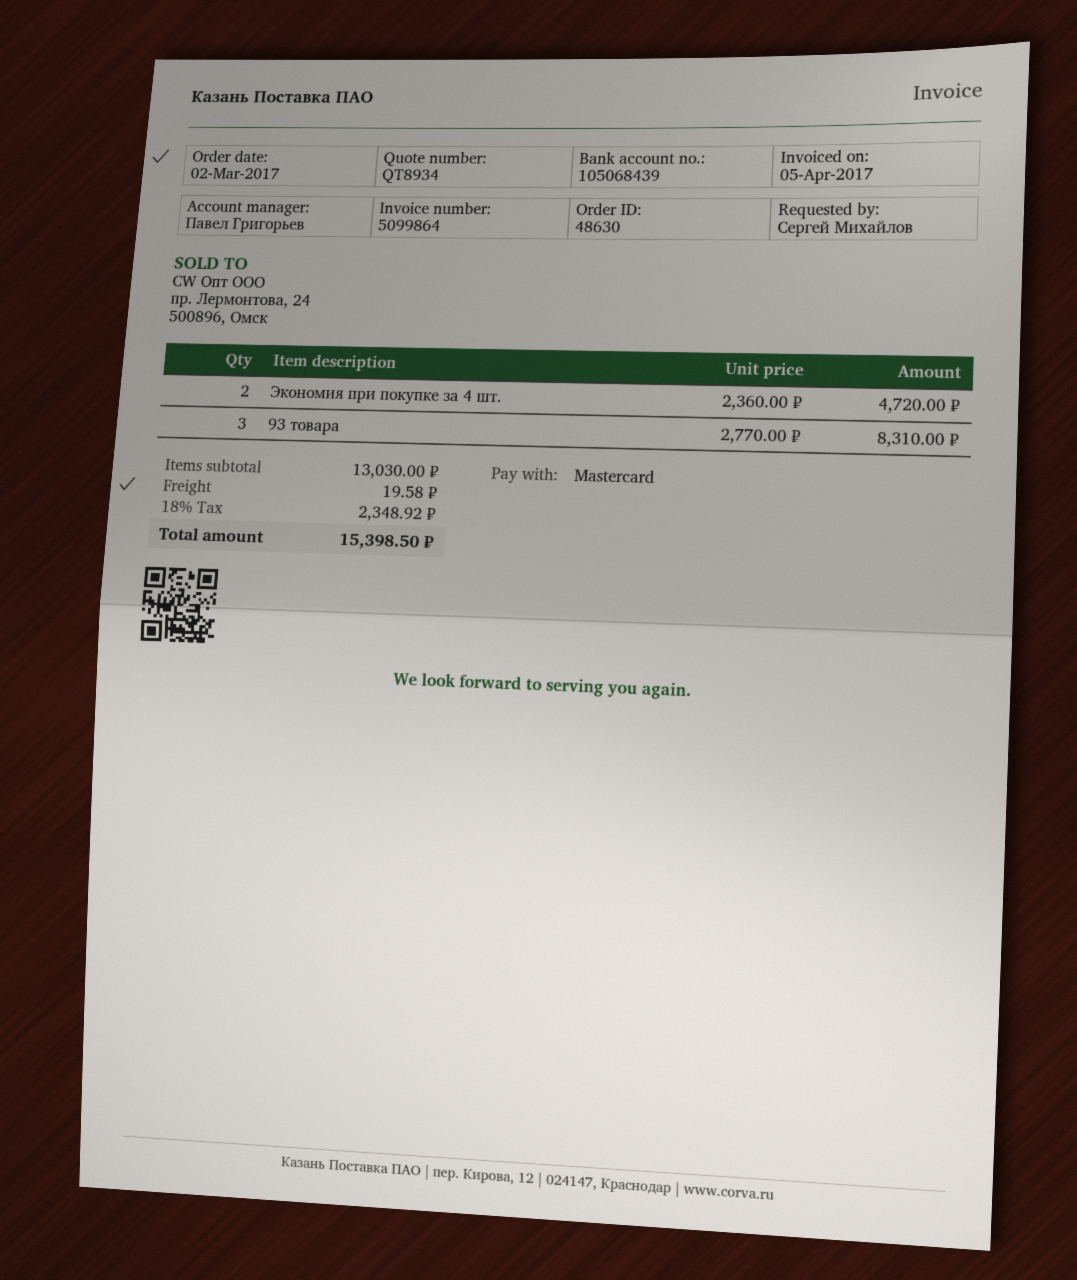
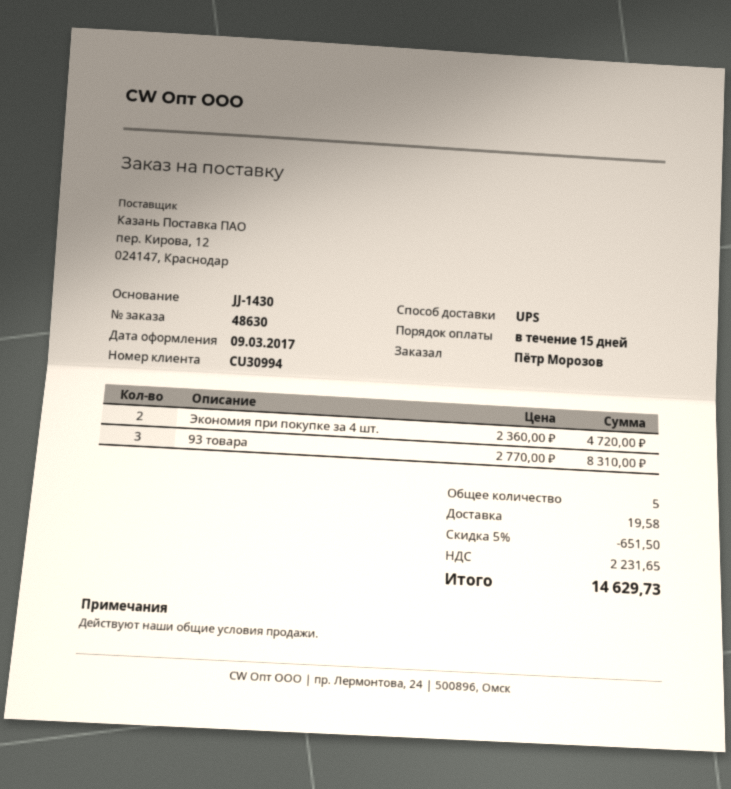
order date: 2017-03-02 -> 2017-03-09
ordered by: Сергей Михайлов -> Пётр Морозов
discount: none -> 5% = 651.50
tax: 2348.92 -> 2231.65
total: 15398.50 -> 14629.73

